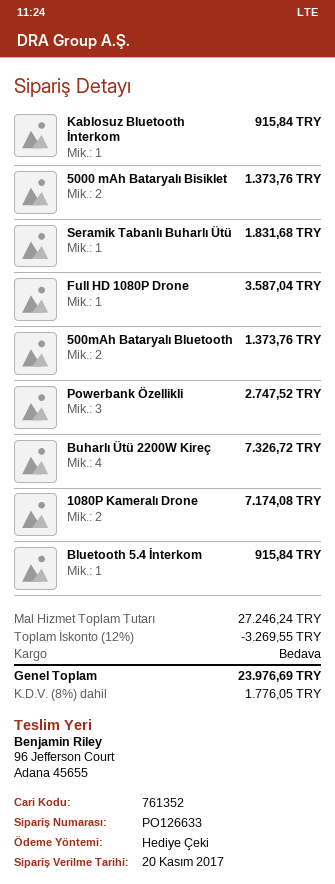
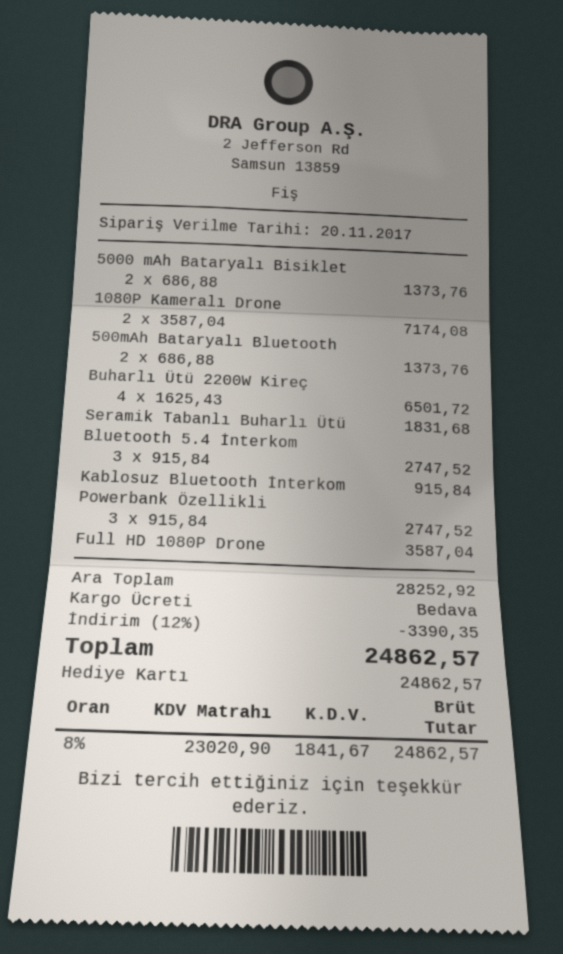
Buharlı Ütü 2200W Kireç: 4 for 7326.72 -> 4 for 6501.72
Bluetooth 5.4 İnterkom: 1 for 915.84 -> 3 for 2747.52
subtotal: 27246.24 -> 28252.92
discount: 12% = 3269.55 -> 12% = 3390.35
tax: 8% = 1776.05 -> 8% = 1841.67
total: 23976.69 -> 24862.57

